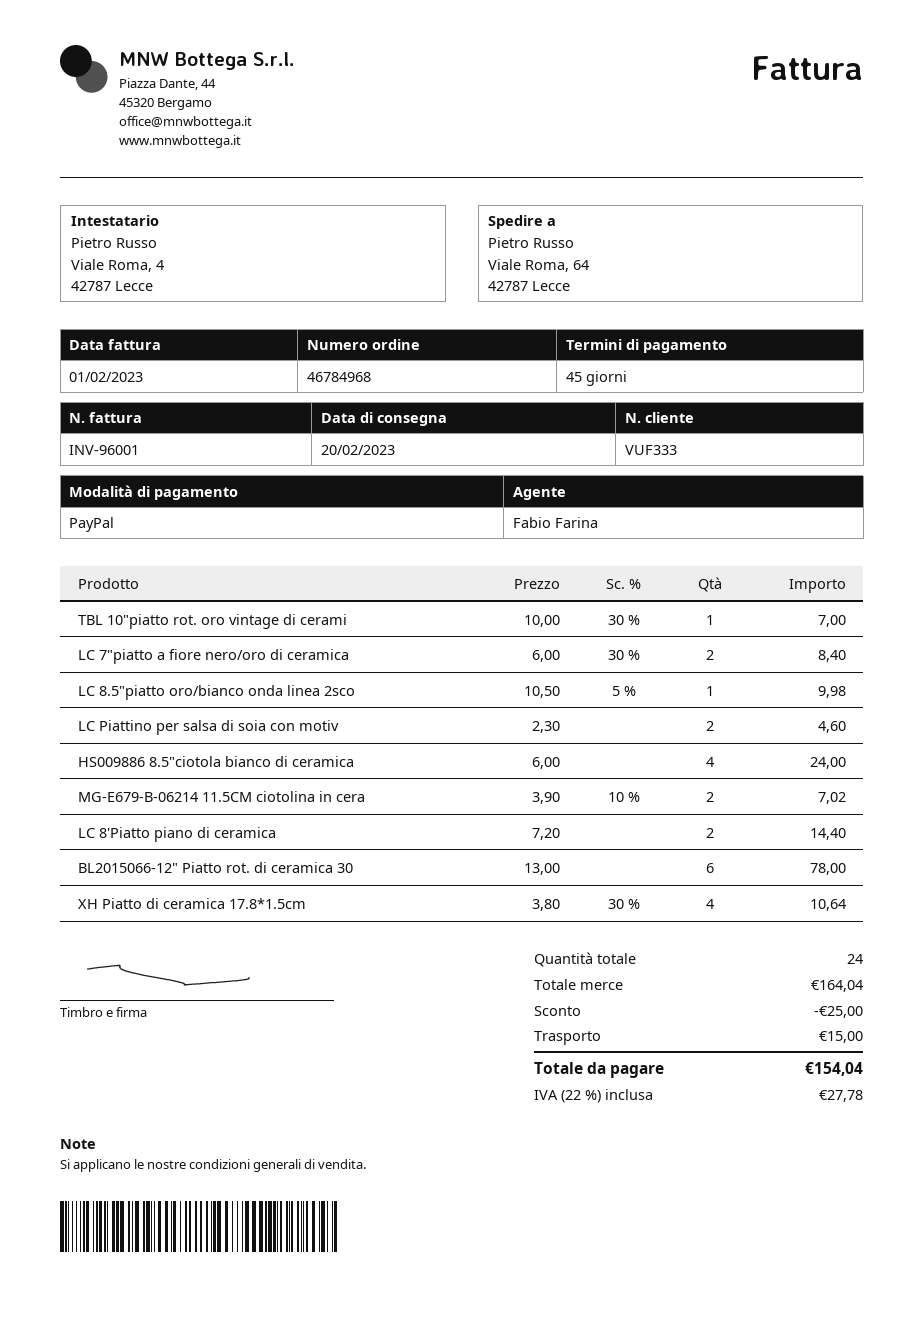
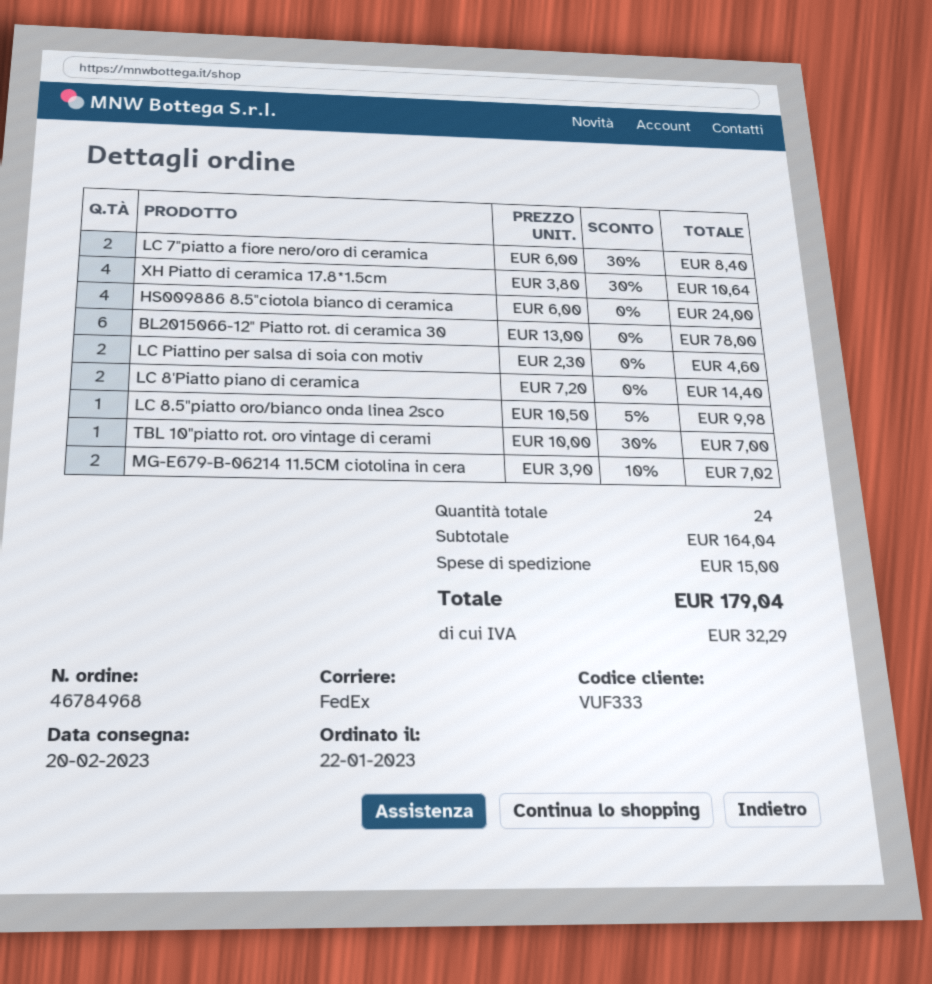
discount: 25.00 -> none
tax: 27.78 -> 32.29
total: 154.04 -> 179.04

